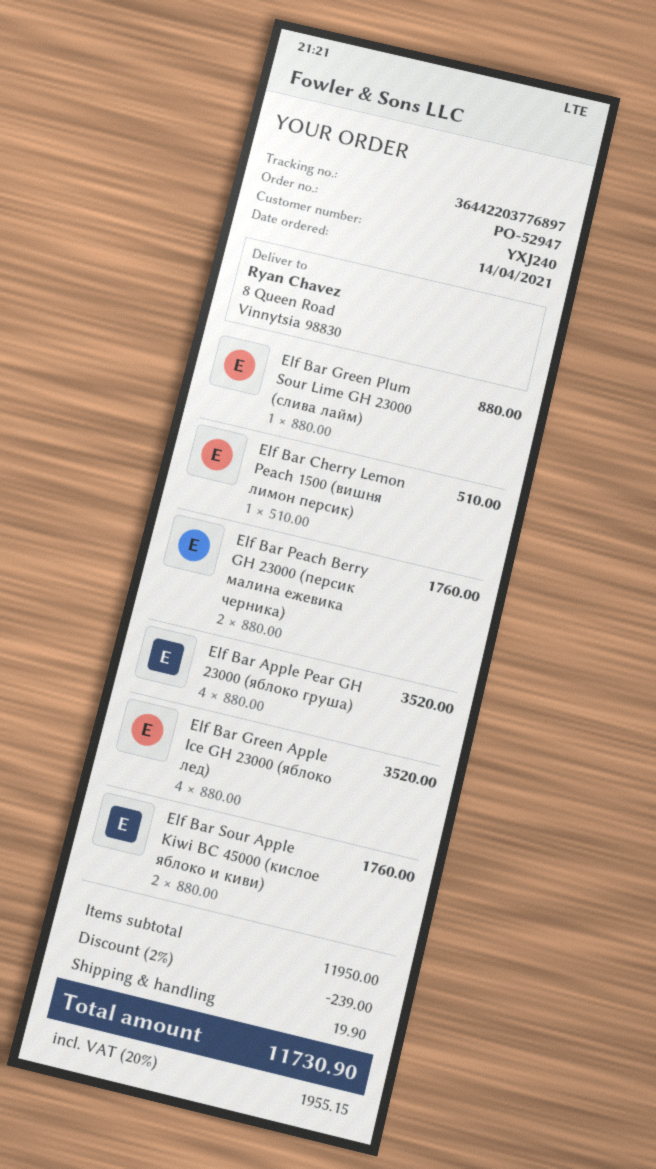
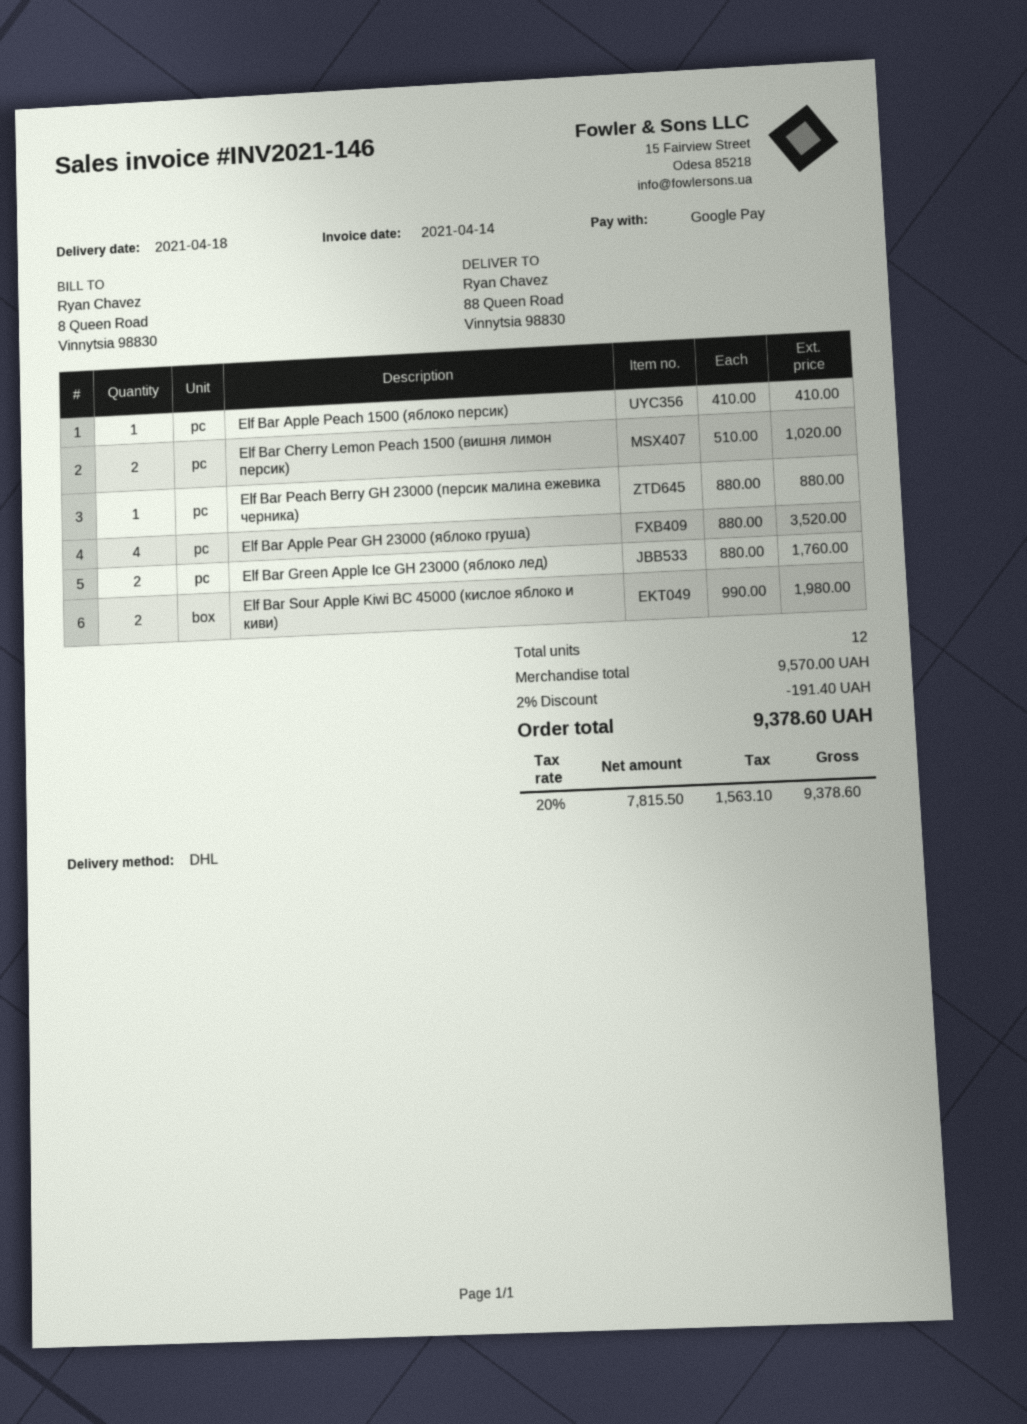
ship to: 8 Queen Road, Vinnytsia 98830 -> 88 Queen Road, Vinnytsia 98830
Elf Bar Green Plum Sour Lime GH 23000 (слива лайм): 1 x 880.00 = 880.00 -> none
Elf Bar Cherry Lemon Peach 1500 (вишня лимон персик): 1 x 510.00 = 510.00 -> 2 x 510.00 = 1020.00
Elf Bar Peach Berry GH 23000 (персик малина ежевика черника): 2 x 880.00 = 1760.00 -> 1 x 880.00 = 880.00
Elf Bar Green Apple Ice GH 23000 (яблоко лед): 4 x 880.00 = 3520.00 -> 2 x 880.00 = 1760.00
Elf Bar Sour Apple Kiwi BC 45000 (кислое яблоко и киви): 2 x 880.00 = 1760.00 -> 2 x 990.00 = 1980.00
Elf Bar Apple Peach 1500 (яблоко персик): none -> 1 x 410.00 = 410.00
subtotal: 11950.00 -> 9570.00
discount: 2% = 239.00 -> 2% = 191.40
shipping: 19.90 -> none
tax: 20% = 1955.15 -> 20% = 1563.10
total: 11730.90 -> 9378.60

